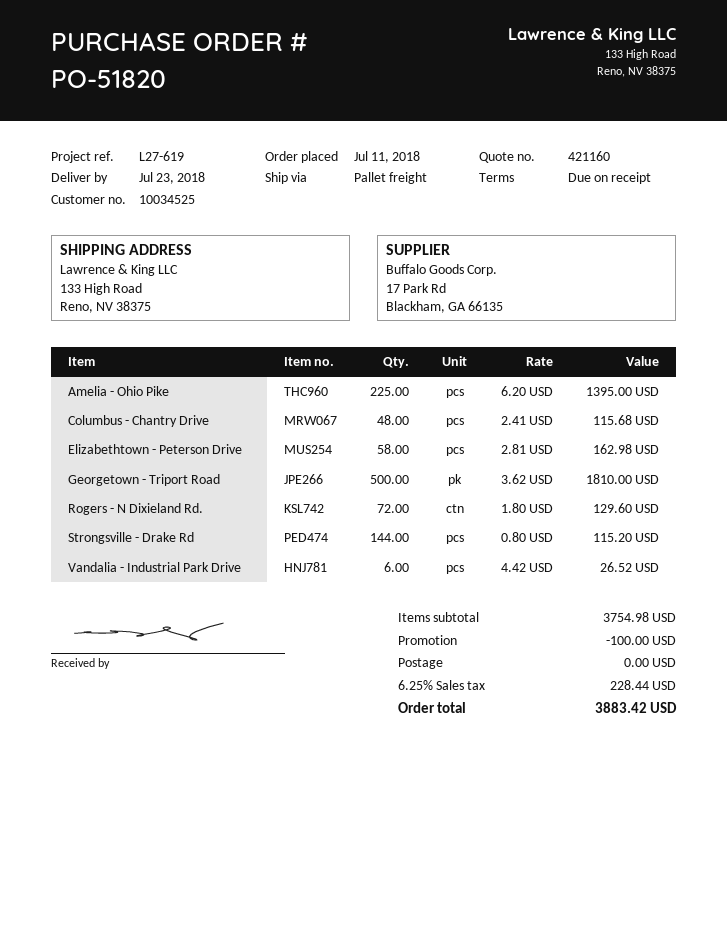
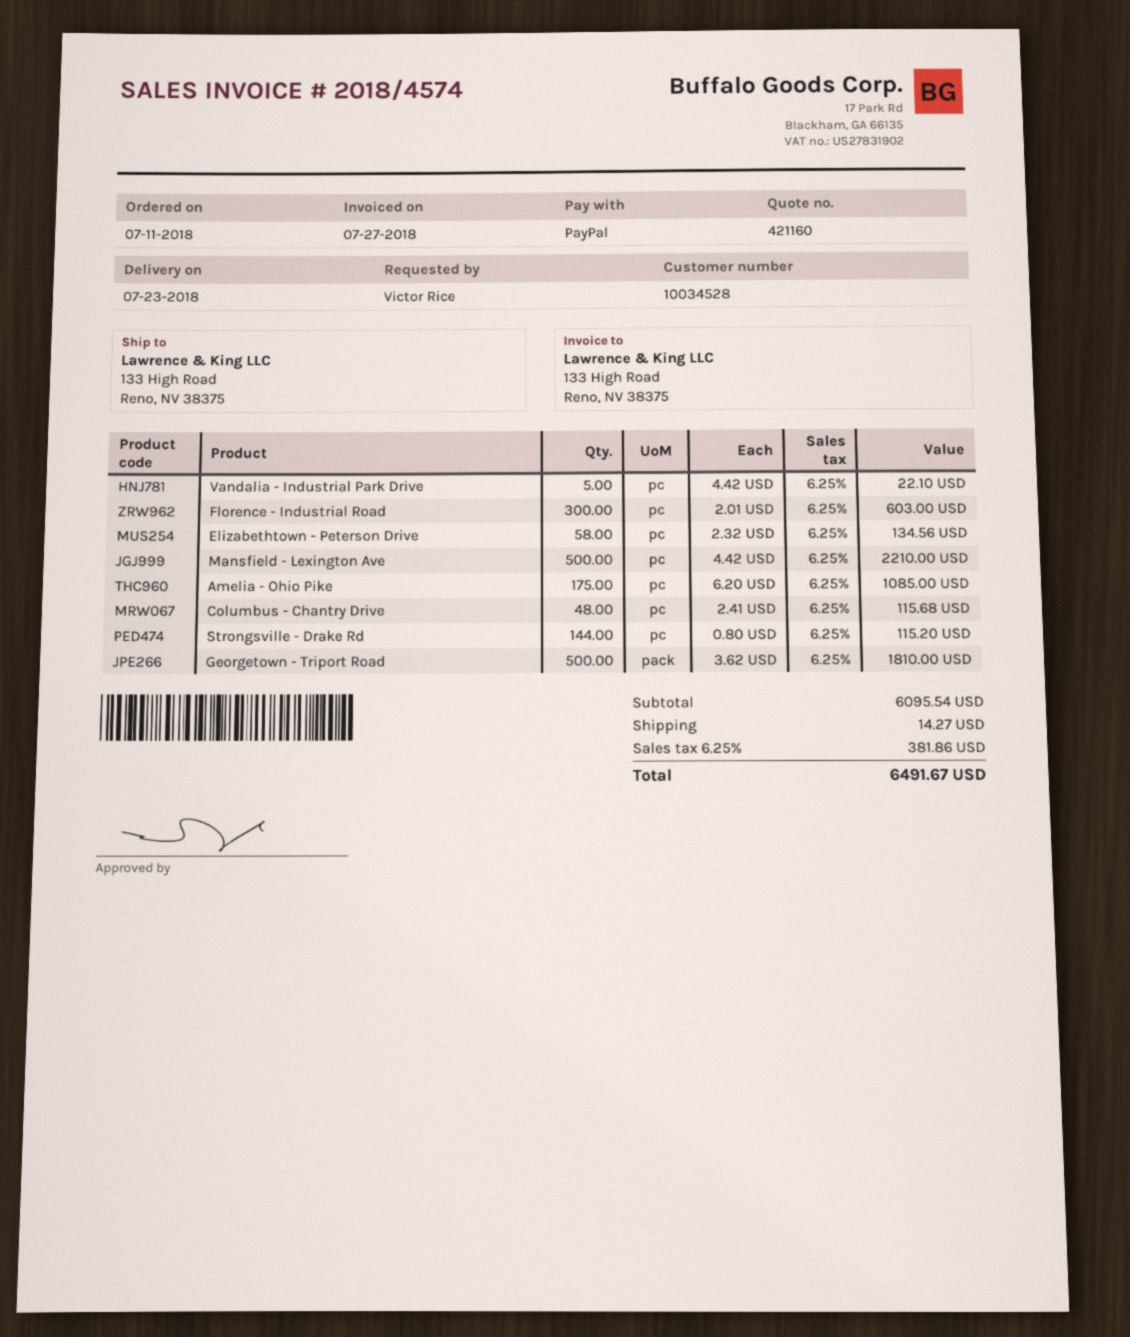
customer number: 10034525 -> 10034528
Amelia - Ohio Pike: 225 x 6.20 = 1395.00 -> 175 x 6.20 = 1085.00
Elizabethtown - Peterson Drive: 58 x 2.81 = 162.98 -> 58 x 2.32 = 134.56
Rogers - N Dixieland Rd.: 72 x 1.80 = 129.60 -> none
Vandalia - Industrial Park Drive: 6 x 4.42 = 26.52 -> 5 x 4.42 = 22.10
Florence - Industrial Road: none -> 300 x 2.01 = 603.00
Mansfield - Lexington Ave: none -> 500 x 4.42 = 2210.00
subtotal: 3754.98 -> 6095.54
discount: 100.00 -> none
shipping: 0.00 -> 14.27
tax: 6.25% = 228.44 -> 6.25% = 381.86
total: 3883.42 -> 6491.67

